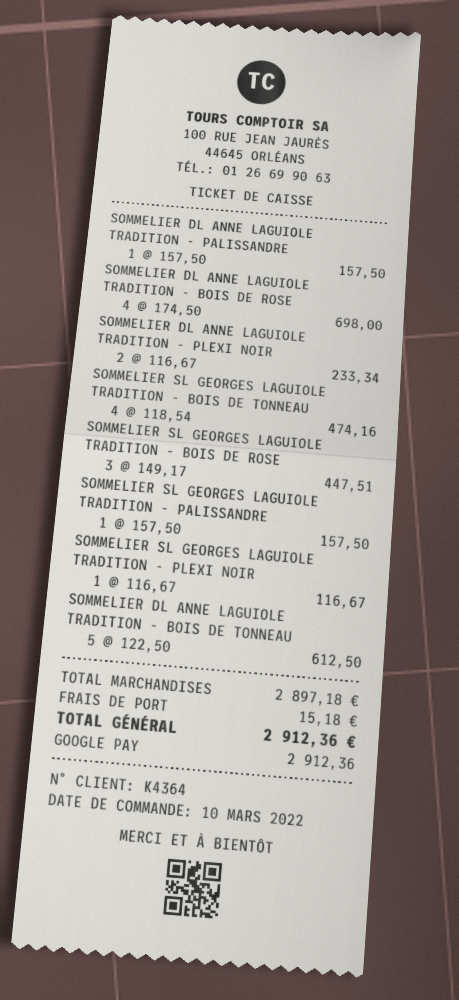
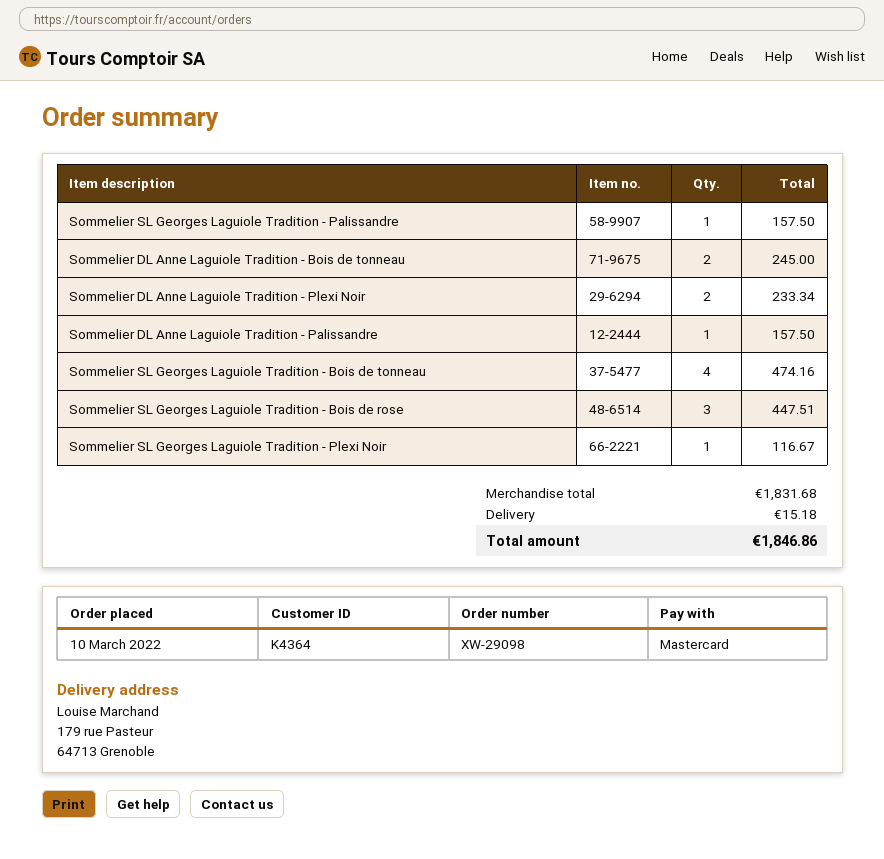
payment method: Google Pay -> Mastercard
SOMMELIER DL ANNE LAGUIOLE TRADITION - BOIS DE ROSE: 4 for 698.00 -> none
SOMMELIER DL ANNE LAGUIOLE TRADITION - BOIS DE TONNEAU: 5 for 612.50 -> 2 for 245.00
subtotal: 2897.18 -> 1831.68
total: 2912.36 -> 1846.86

